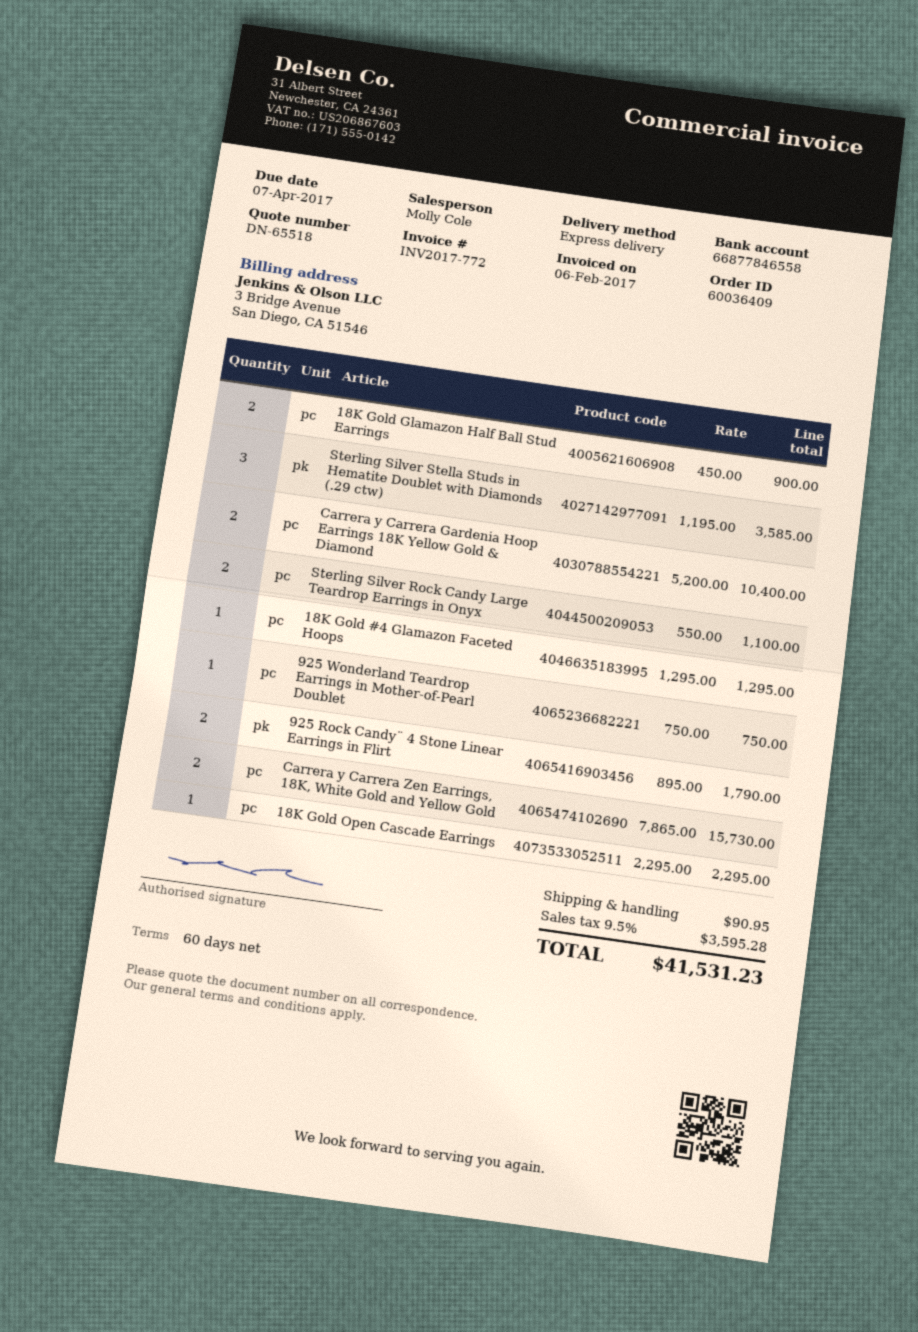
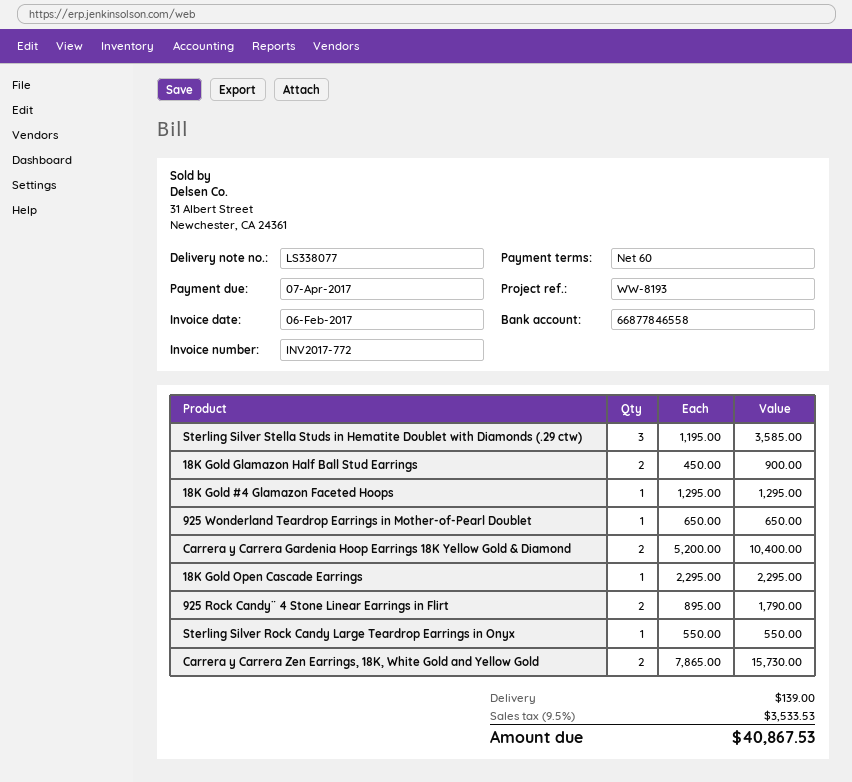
Sterling Silver Rock Candy Large Teardrop Earrings in Onyx: 2 x 550.00 = 1100.00 -> 1 x 550.00 = 550.00
925 Wonderland Teardrop Earrings in Mother-of-Pearl Doublet: 1 x 750.00 = 750.00 -> 1 x 650.00 = 650.00
shipping: 90.95 -> 139.00
tax: 9.5% = 3595.28 -> 9.5% = 3533.53
total: 41531.23 -> 40867.53

